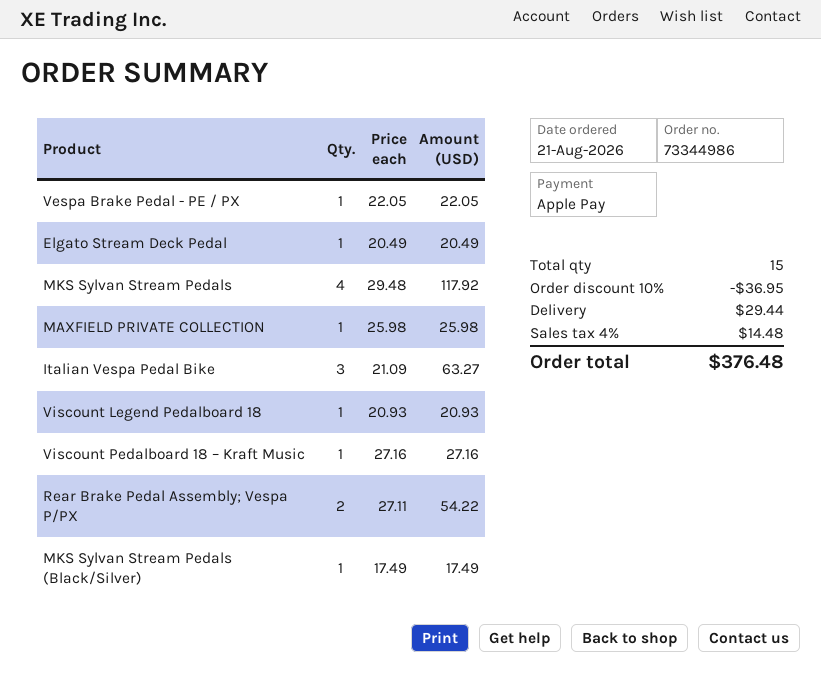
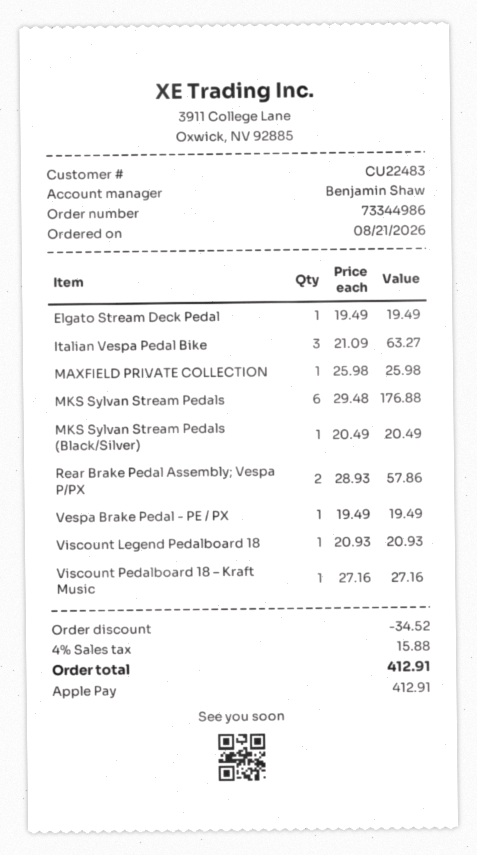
Vespa Brake Pedal - PE / PX: 1 x 22.05 = 22.05 -> 1 x 19.49 = 19.49
Elgato Stream Deck Pedal: 1 x 20.49 = 20.49 -> 1 x 19.49 = 19.49
MKS Sylvan Stream Pedals: 4 x 29.48 = 117.92 -> 6 x 29.48 = 176.88
Rear Brake Pedal Assembly; Vespa P/PX: 2 x 27.11 = 54.22 -> 2 x 28.93 = 57.86
MKS Sylvan Stream Pedals (Black/Silver): 1 x 17.49 = 17.49 -> 1 x 20.49 = 20.49
discount: 36.95 -> 34.52
shipping: 29.44 -> none
tax: 4% = 14.48 -> 4% = 15.88
total: 376.48 -> 412.91

